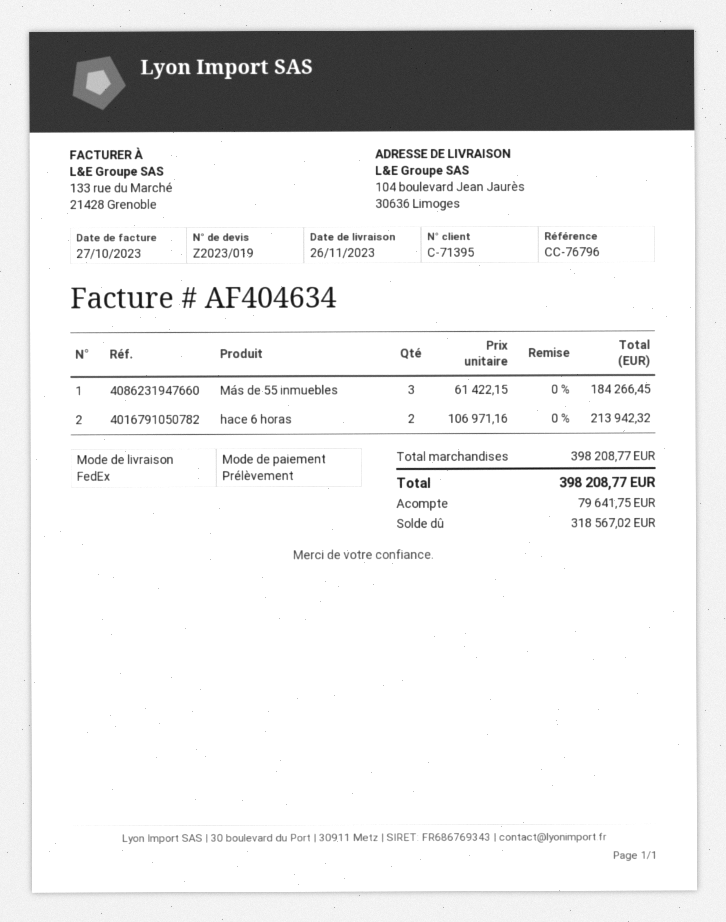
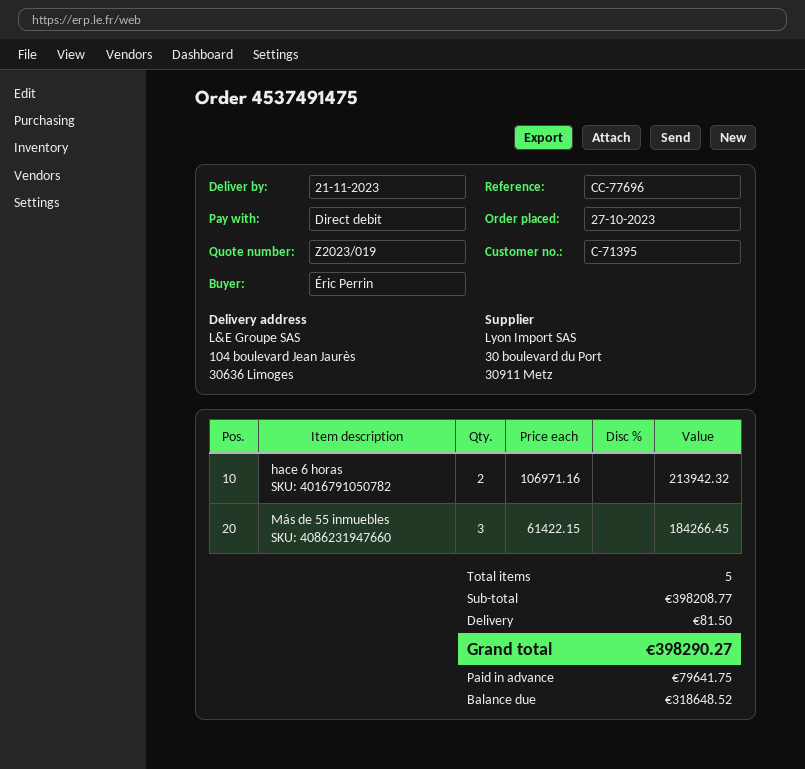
delivery date: 2023-11-26 -> 2023-11-21
reference: CC-76796 -> CC-77696
shipping: none -> 81.50
total: 398208.77 -> 398290.27
balance: 318567.02 -> 318648.52

